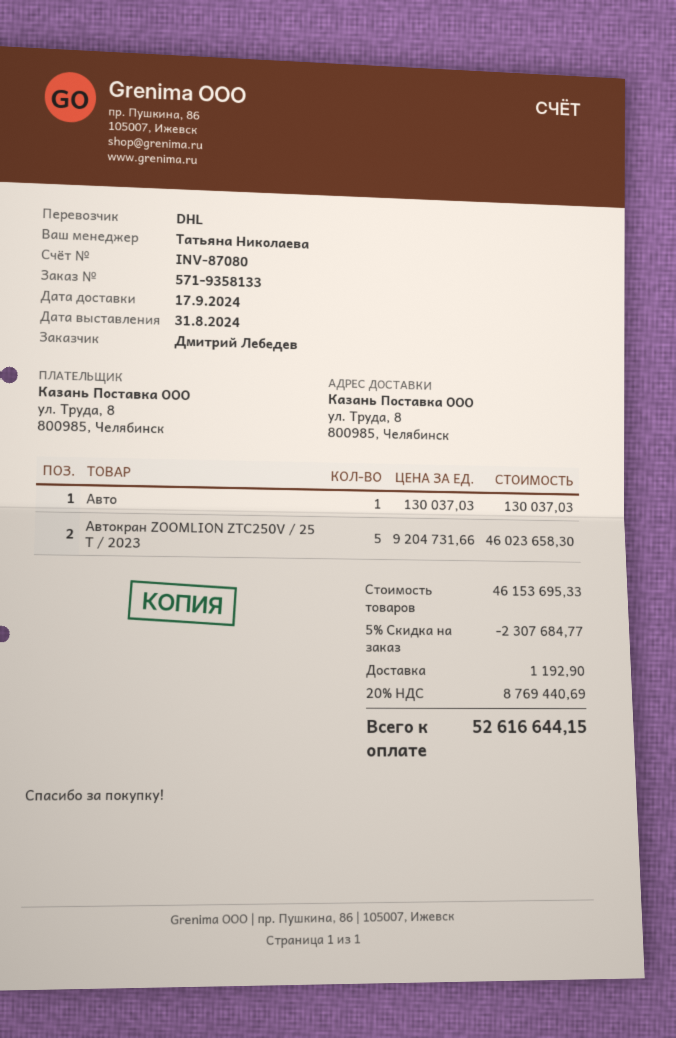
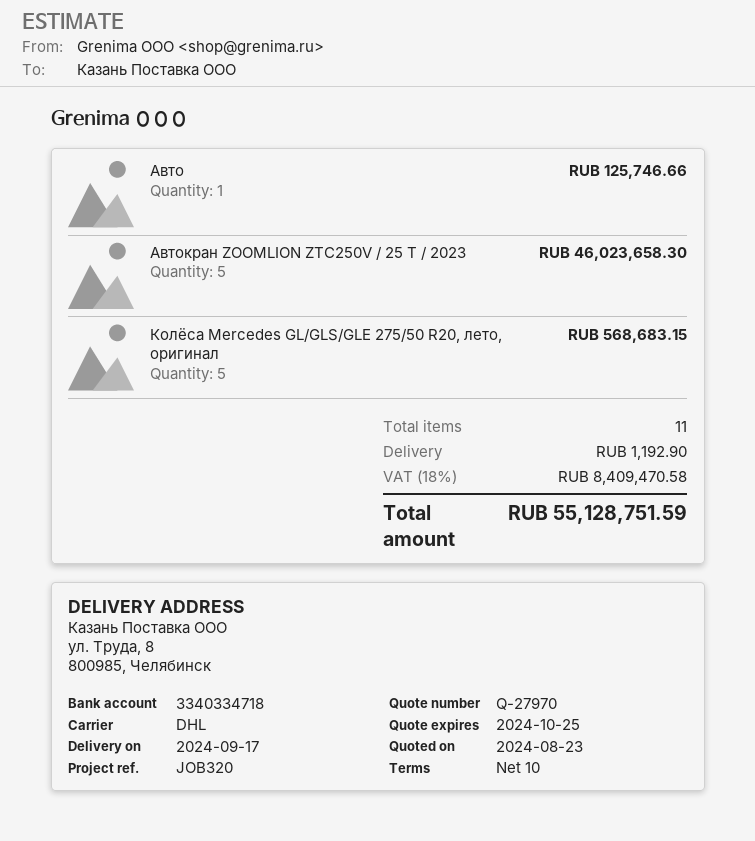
Авто: 1 for 130037.03 -> 1 for 125746.66
Колёса Mercedes GL/GLS/GLE 275/50 R20, лето, оригинал: none -> 5 for 568683.15
discount: 5% = 2307684.77 -> none
tax: 20% = 8769440.69 -> 18% = 8409470.58
total: 52616644.15 -> 55128751.59

